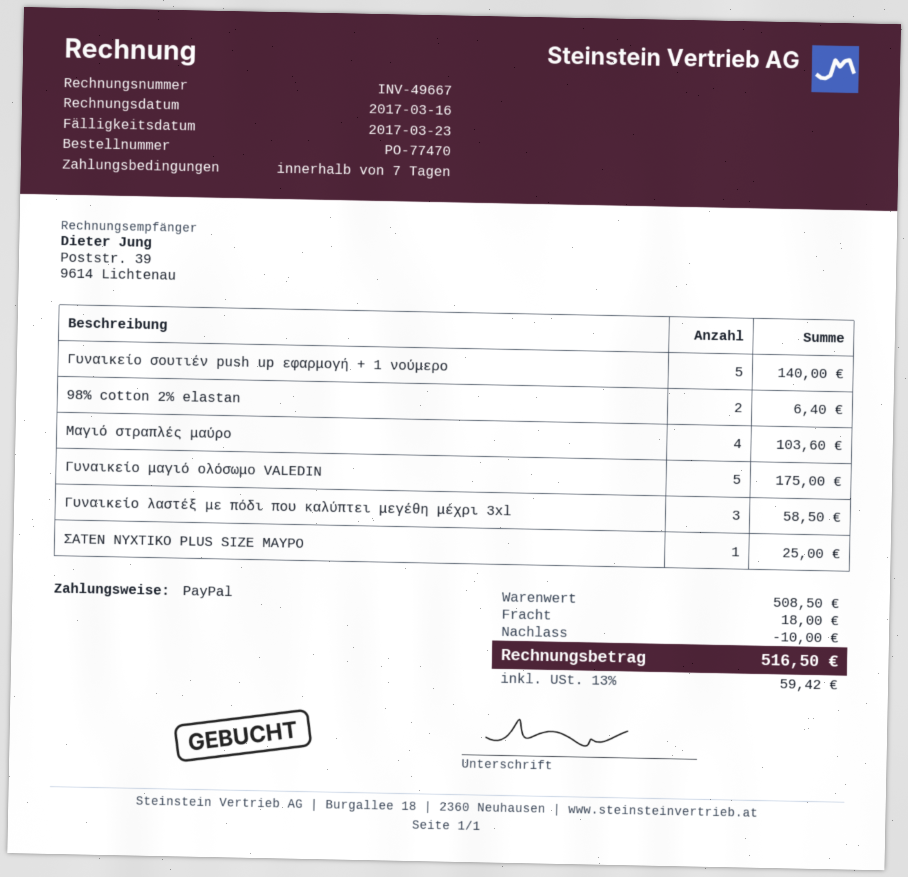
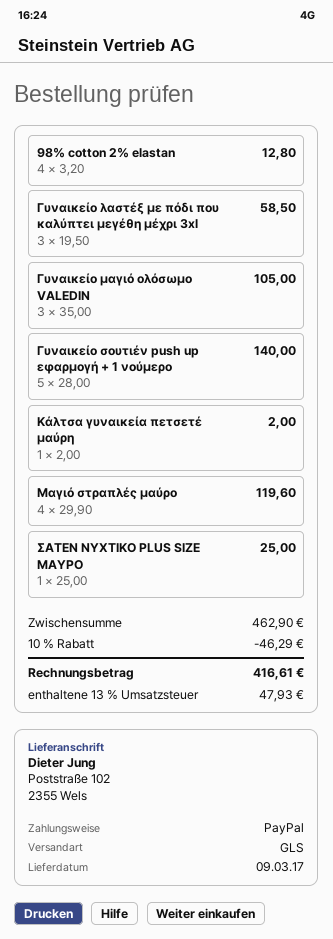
98% cotton 2% elastan: 2 for 6.40 -> 4 for 12.80
Μαγιό στραπλές μαύρο: 4 for 103.60 -> 4 for 119.60
Γυναικείο μαγιό ολόσωμο VALEDIN: 5 for 175.00 -> 3 for 105.00
Κάλτσα γυναικεία πετσετέ μαύρη: none -> 1 for 2.00
subtotal: 508.50 -> 462.90
discount: 10.00 -> 46.29
shipping: 18.00 -> none
tax: 13% = 59.42 -> 13% = 47.93
total: 516.50 -> 416.61

